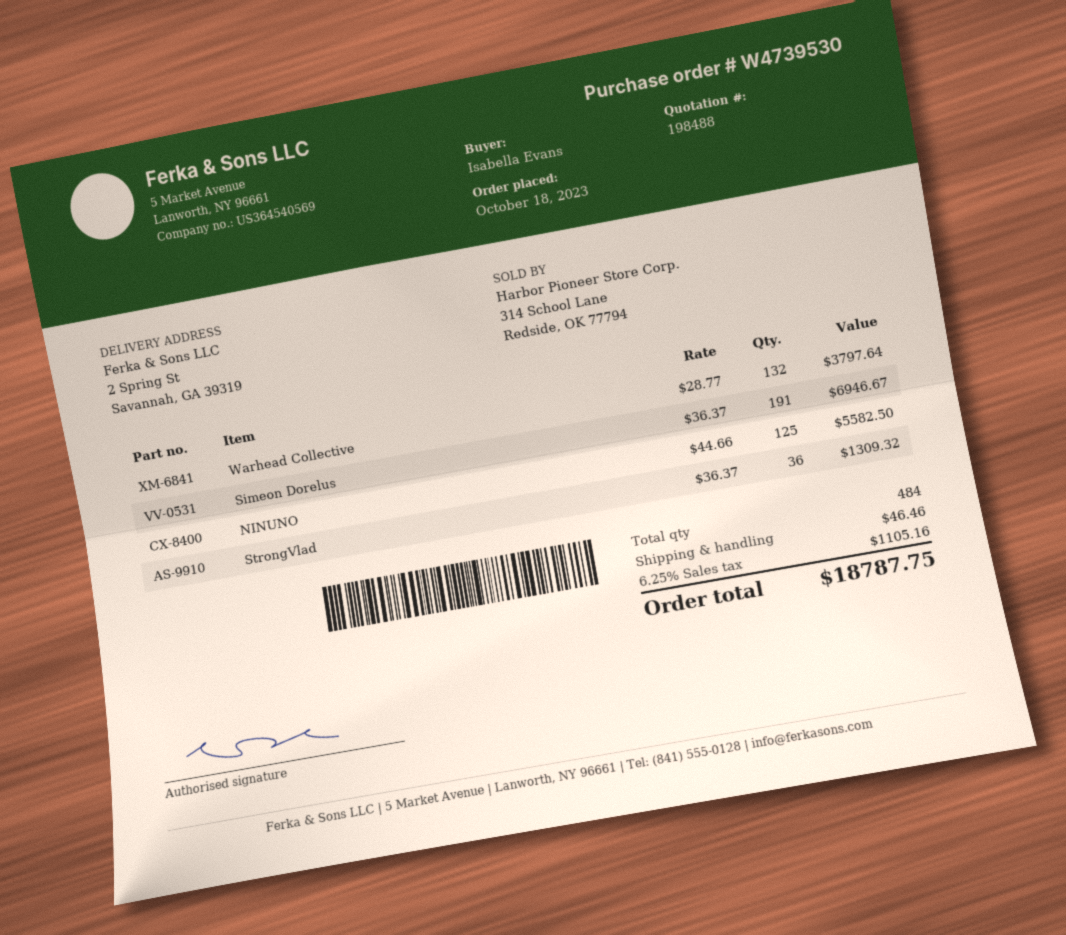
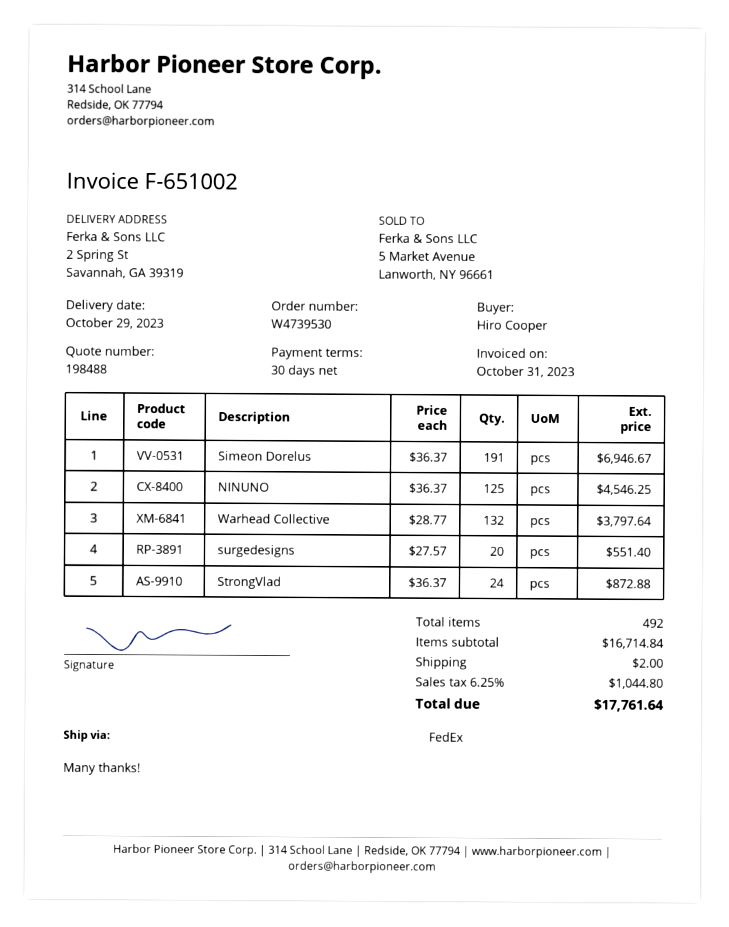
ordered by: Isabella Evans -> Hiro Cooper
NINUNO: 125 x 44.66 = 5582.50 -> 125 x 36.37 = 4546.25
StrongVlad: 36 x 36.37 = 1309.32 -> 24 x 36.37 = 872.88
surgedesigns: none -> 20 x 27.57 = 551.40
total quantity: 484 -> 492
shipping: 46.46 -> 2.00
tax: 6.25% = 1105.16 -> 6.25% = 1044.80
total: 18787.75 -> 17761.64

